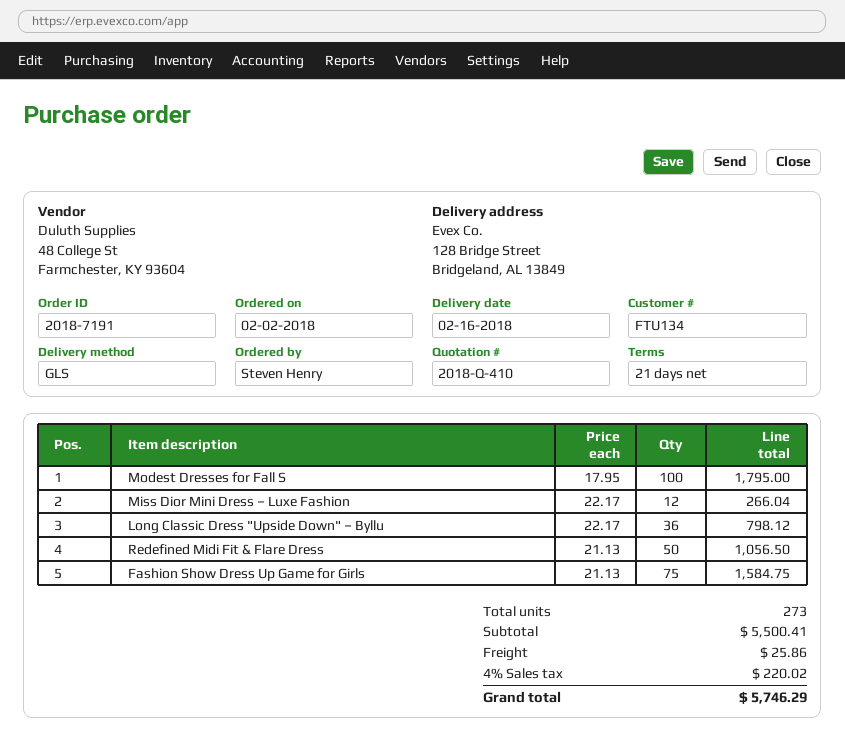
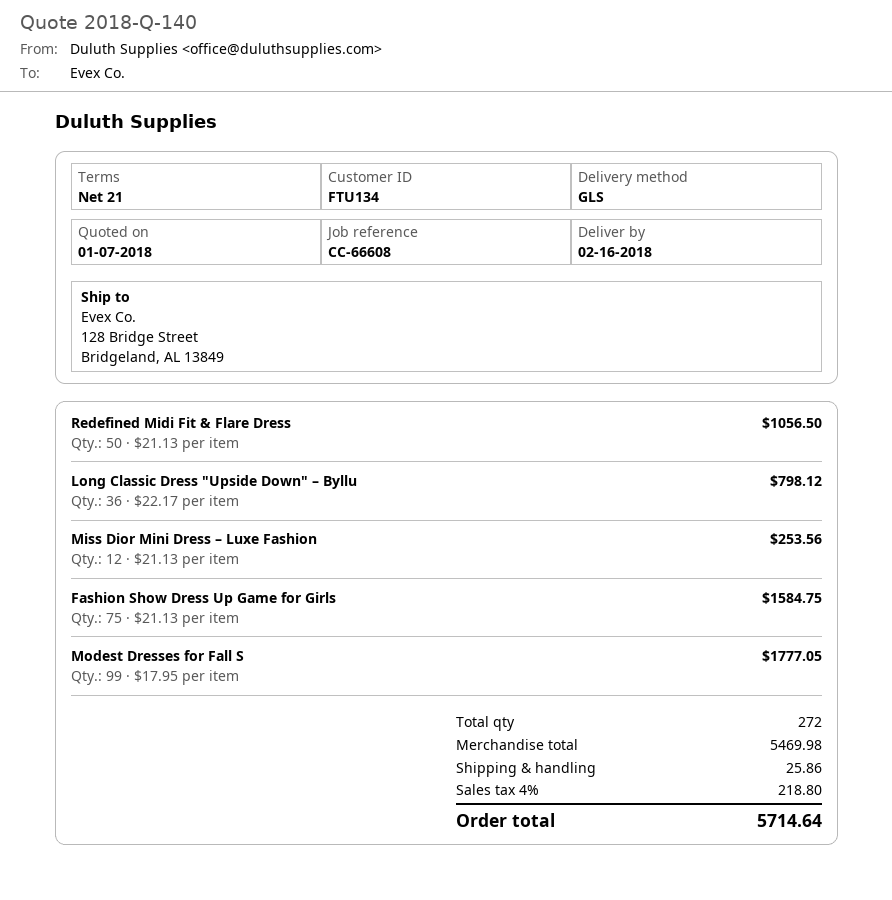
quote number: 2018-Q-410 -> 2018-Q-140
Modest Dresses for Fall S: 100 x 17.95 = 1795.00 -> 99 x 17.95 = 1777.05
Miss Dior Mini Dress – Luxe Fashion: 12 x 22.17 = 266.04 -> 12 x 21.13 = 253.56
total quantity: 273 -> 272
subtotal: 5500.41 -> 5469.98
tax: 4% = 220.02 -> 4% = 218.80
total: 5746.29 -> 5714.64

